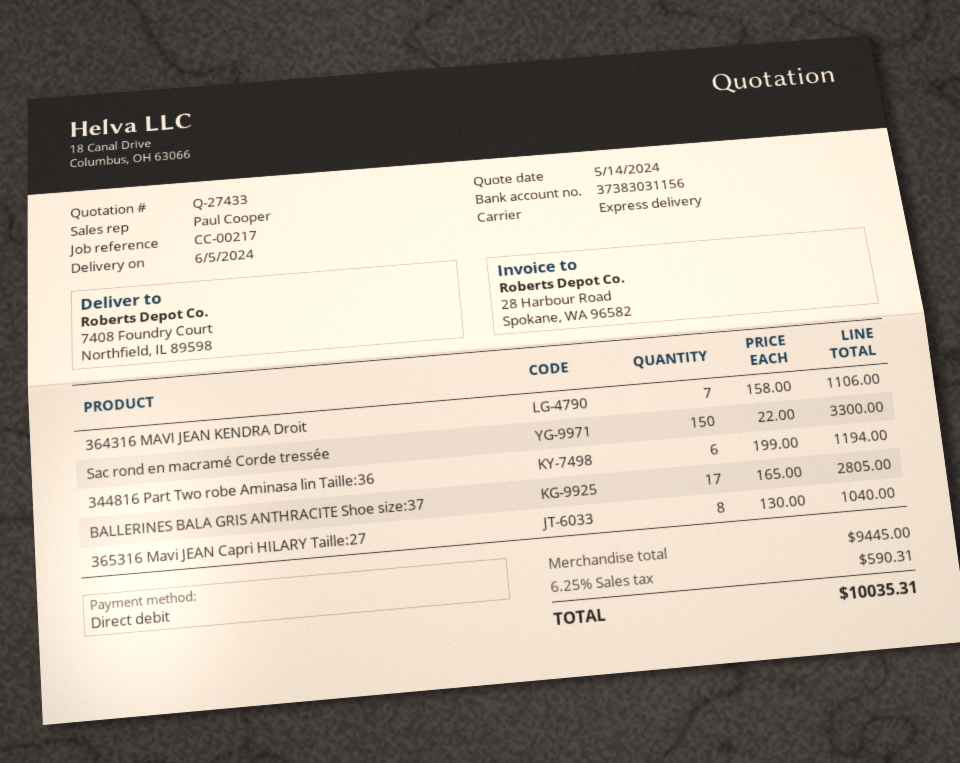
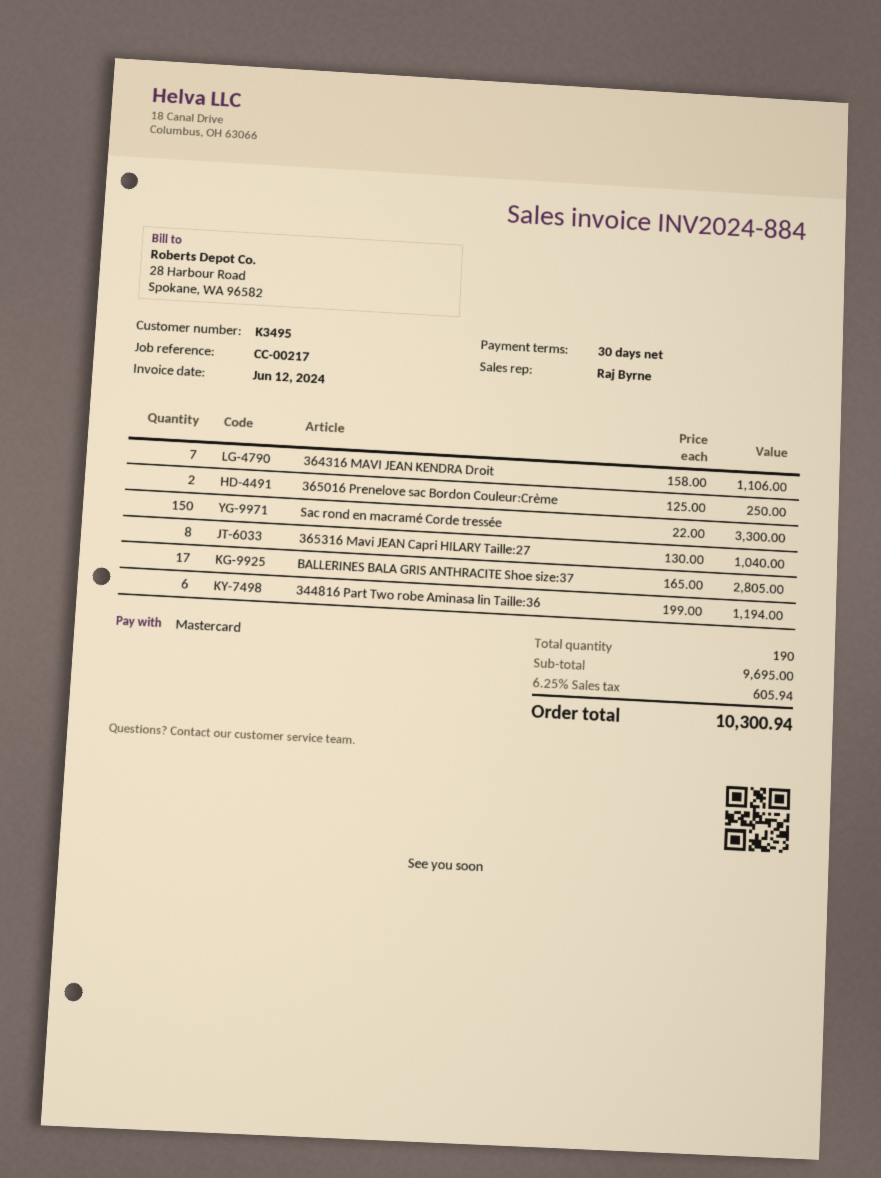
sales rep: Paul Cooper -> Raj Byrne
payment method: direct debit -> Mastercard
365016 Prenelove sac Bordon Couleur:Crème: none -> 2 x 125.00 = 250.00
subtotal: 9445.00 -> 9695.00
tax: 6.25% = 590.31 -> 6.25% = 605.94
total: 10035.31 -> 10300.94

